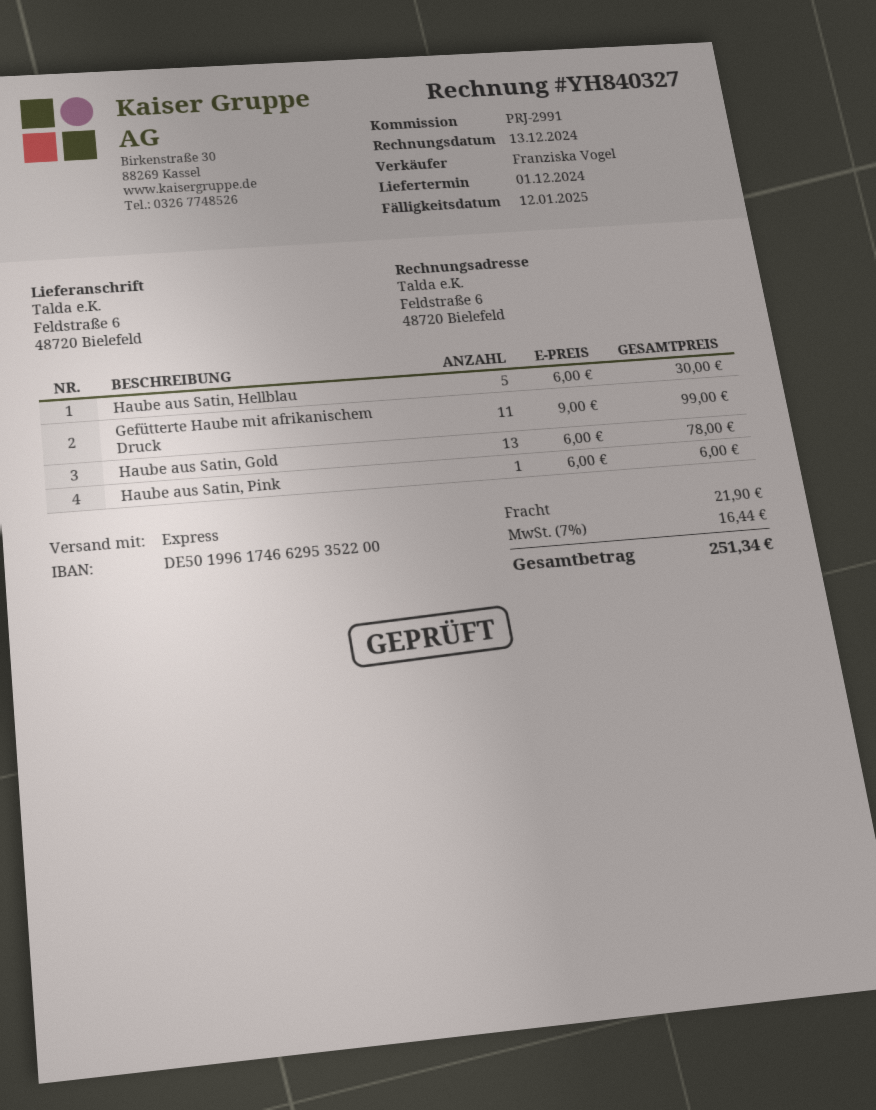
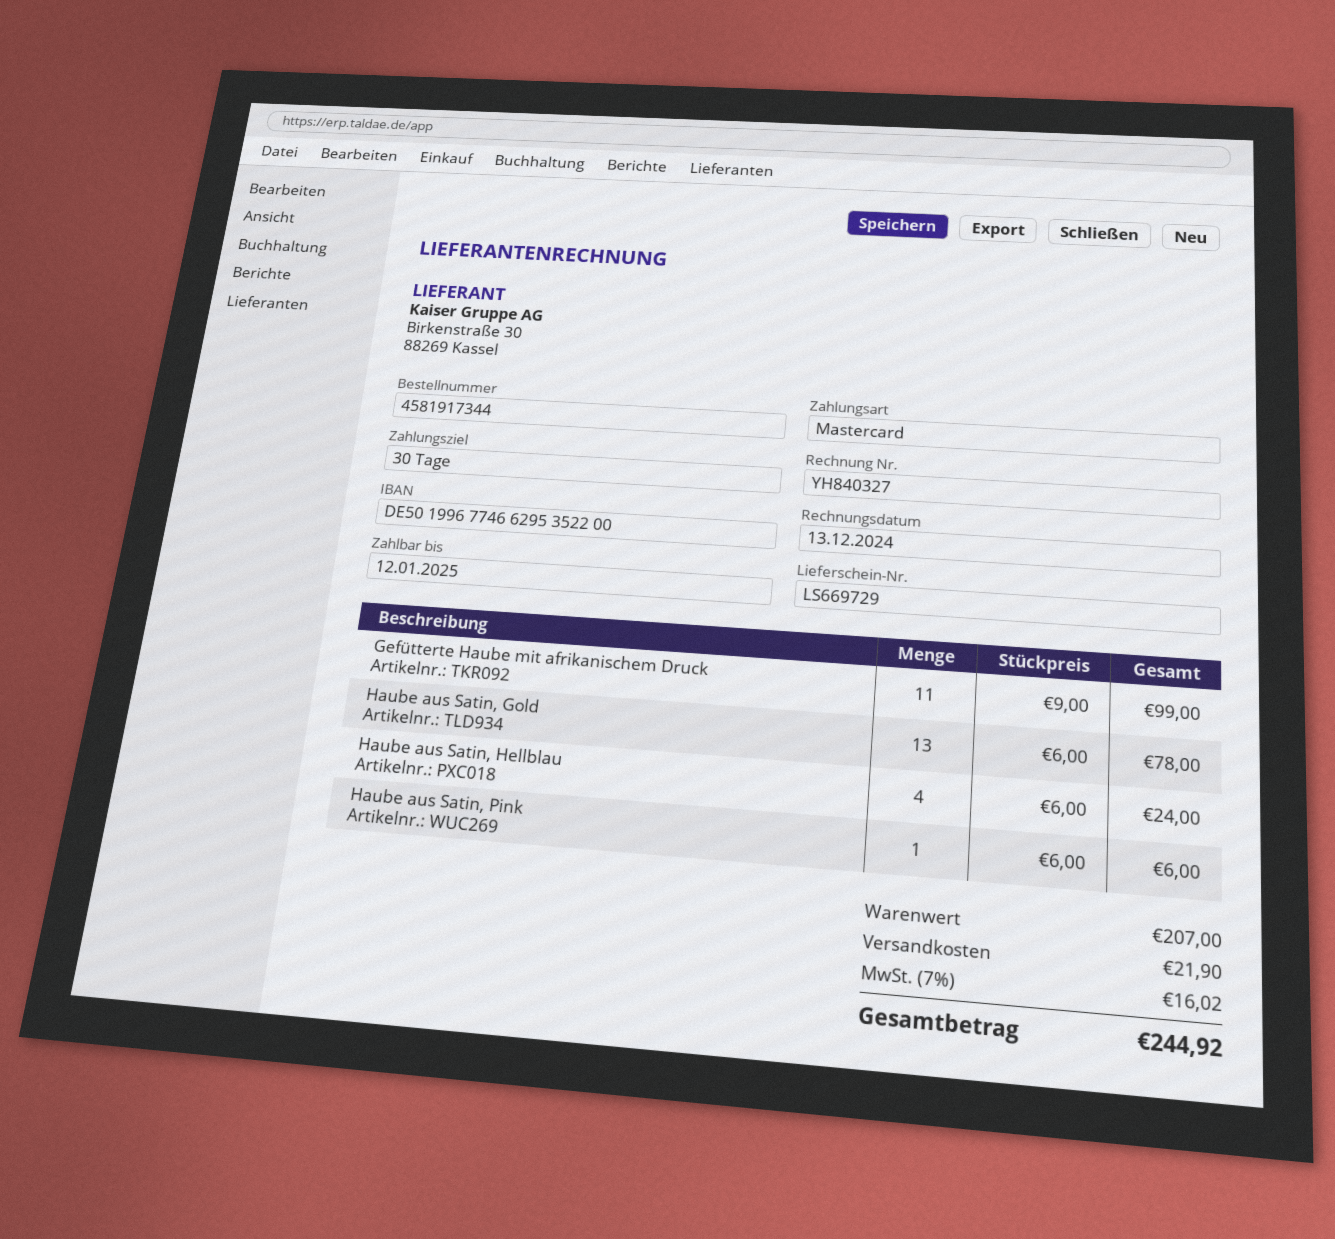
bank account: DE50199617466295352200 -> DE50199677466295352200
Haube aus Satin, Hellblau: 5 x 6.00 = 30.00 -> 4 x 6.00 = 24.00
tax: 7% = 16.44 -> 7% = 16.02
total: 251.34 -> 244.92

